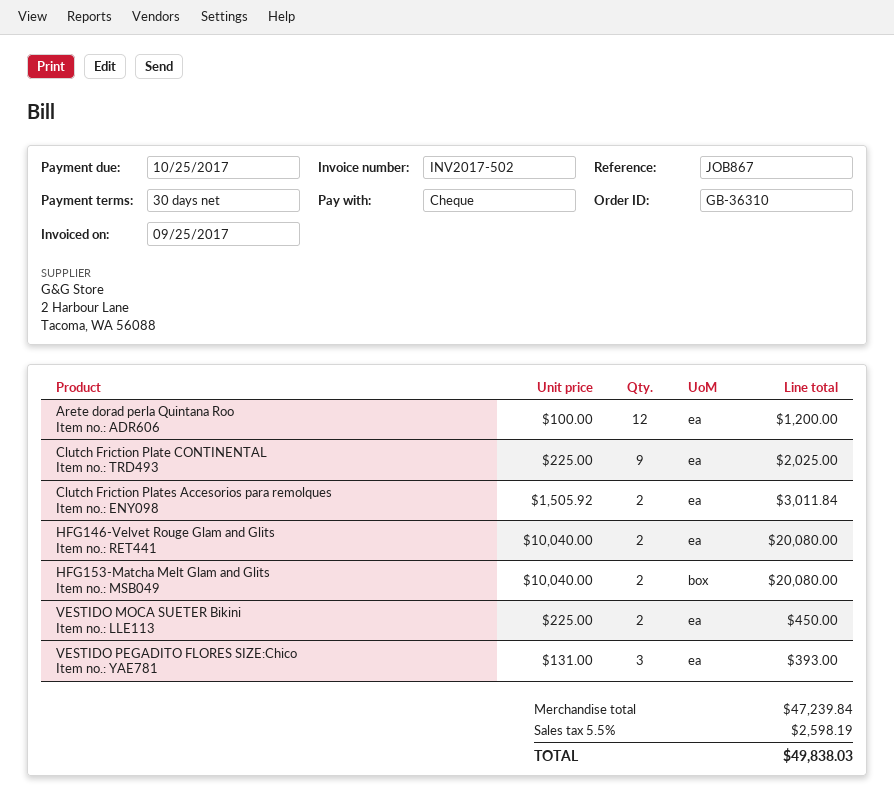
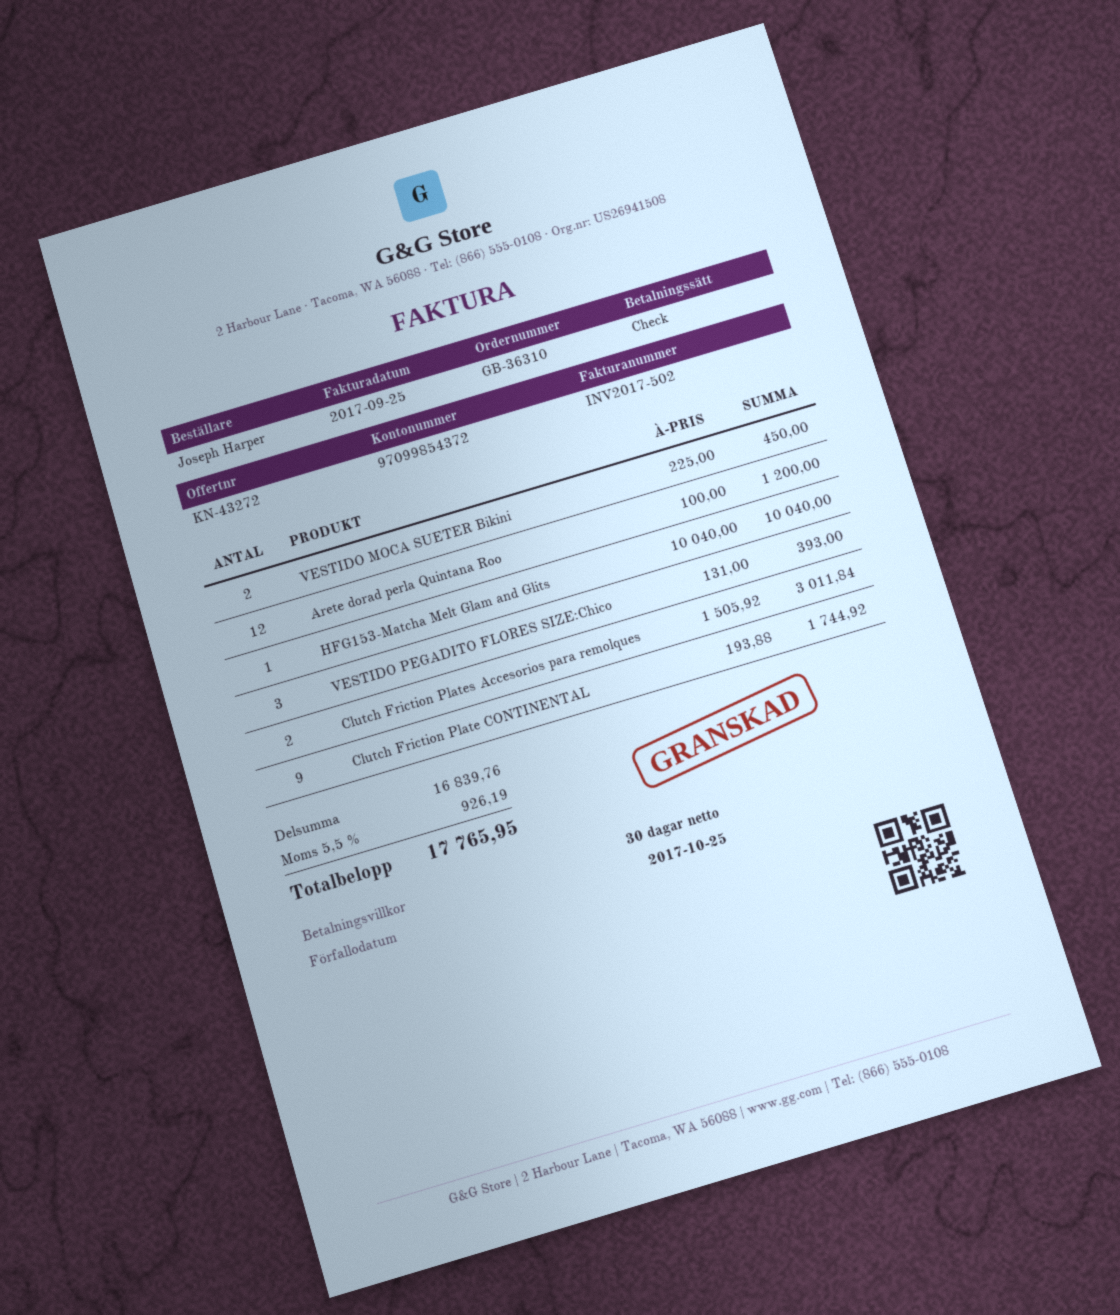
Clutch Friction Plate CONTINENTAL: 9 x 225.00 = 2025.00 -> 9 x 193.88 = 1744.92
HFG146-Velvet Rouge Glam and Glits: 2 x 10040.00 = 20080.00 -> none
HFG153-Matcha Melt Glam and Glits: 2 x 10040.00 = 20080.00 -> 1 x 10040.00 = 10040.00
subtotal: 47239.84 -> 16839.76
tax: 5.5% = 2598.19 -> 5.5% = 926.19
total: 49838.03 -> 17765.95

